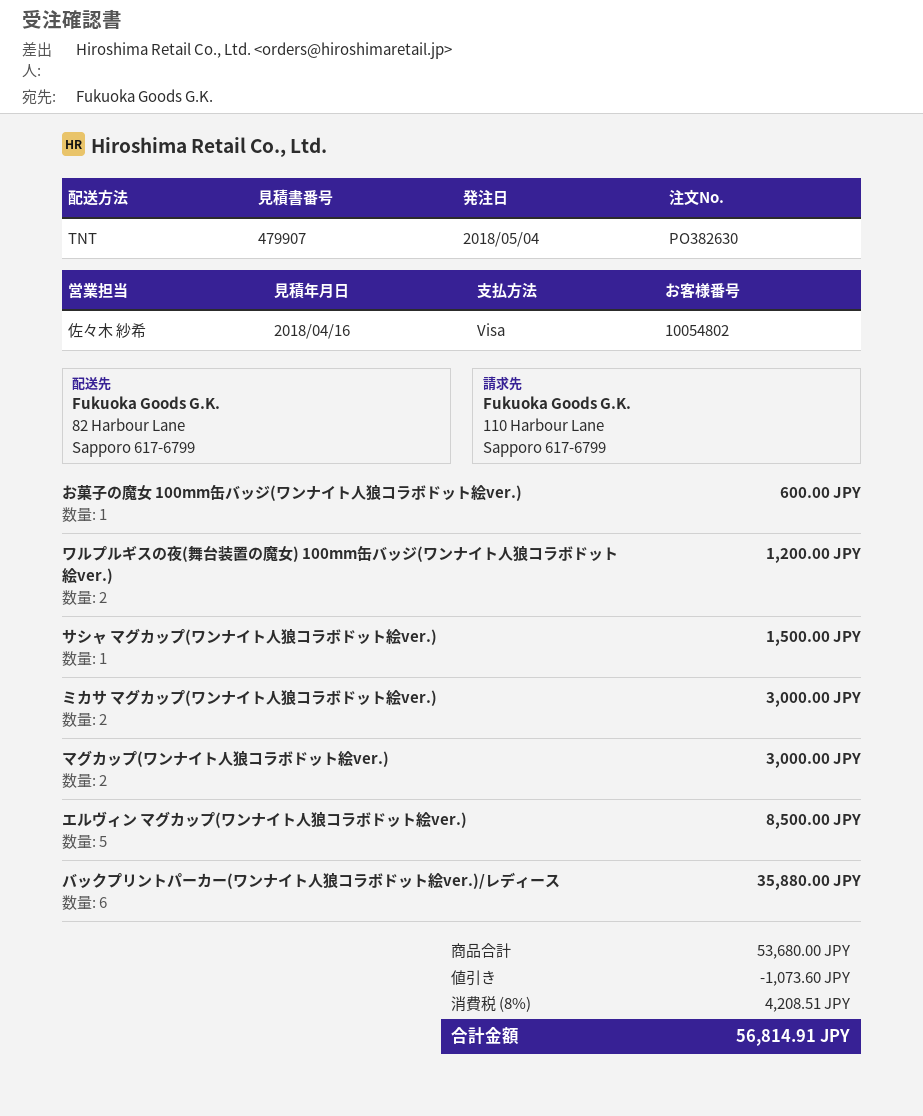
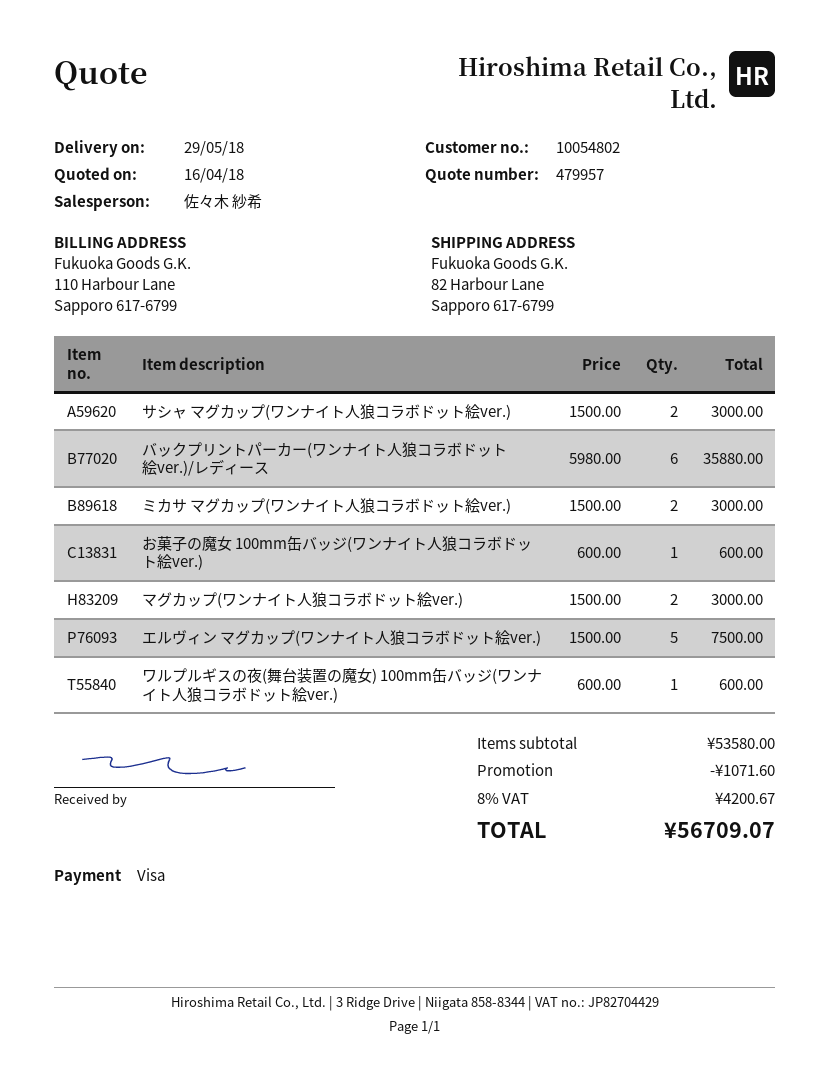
quote number: 479907 -> 479957
ワルプルギスの夜(舞台装置の魔女) 100mm缶バッジ(ワンナイト人狼コラボドット絵ver.): 2 for 1200.00 -> 1 for 600.00
サシャ マグカップ(ワンナイト人狼コラボドット絵ver.): 1 for 1500.00 -> 2 for 3000.00
エルヴィン マグカップ(ワンナイト人狼コラボドット絵ver.): 5 for 8500.00 -> 5 for 7500.00
subtotal: 53680.00 -> 53580.00
discount: 1073.60 -> 1071.60
tax: 8% = 4208.51 -> 8% = 4200.67
total: 56814.91 -> 56709.07

